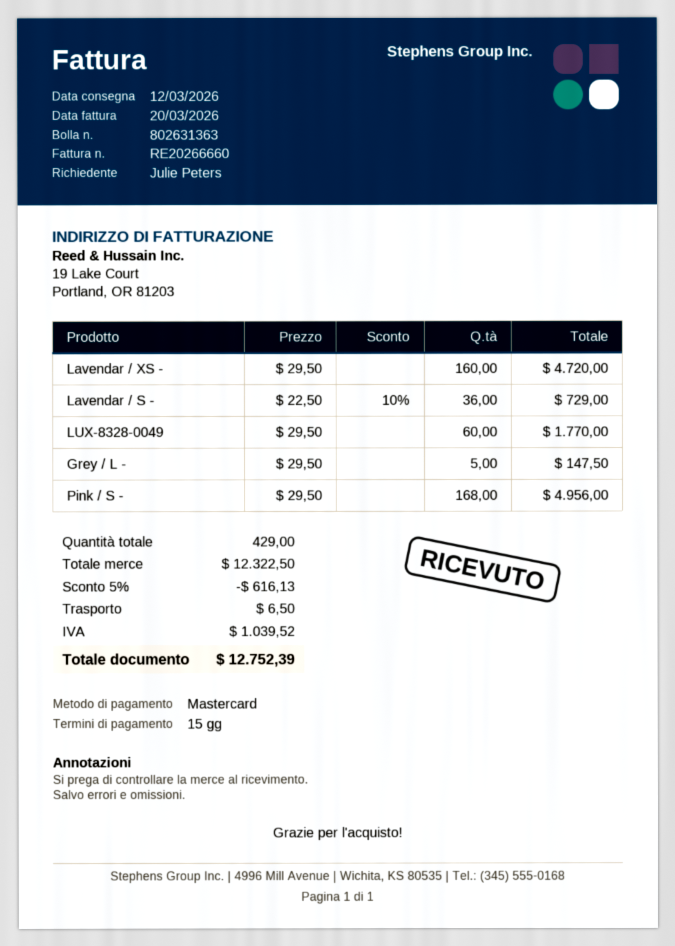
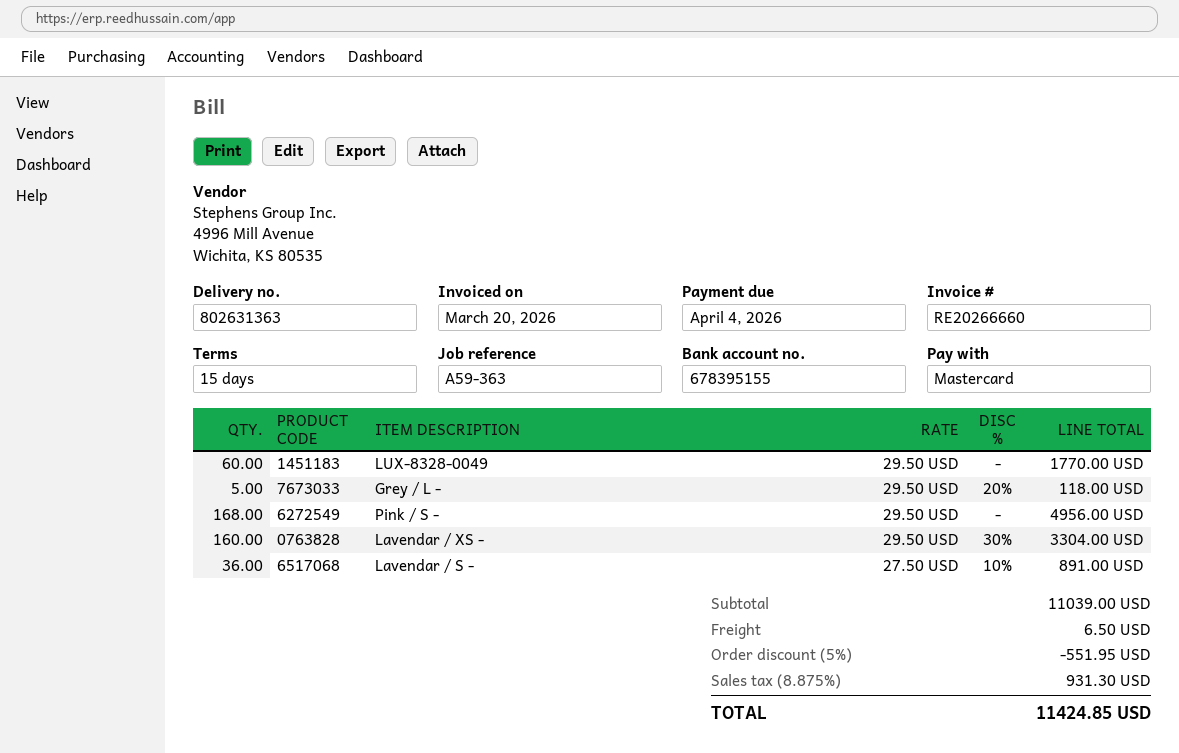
Lavendar / XS -: 160 x 29.50 = 4720.00 -> 160 x 29.50 - 30% = 3304.00
Lavendar / S -: 36 x 22.50 - 10% = 729.00 -> 36 x 27.50 - 10% = 891.00
Grey / L -: 5 x 29.50 = 147.50 -> 5 x 29.50 - 20% = 118.00
subtotal: 12322.50 -> 11039.00
discount: 5% = 616.13 -> 5% = 551.95
tax: 1039.52 -> 931.30
total: 12752.39 -> 11424.85

